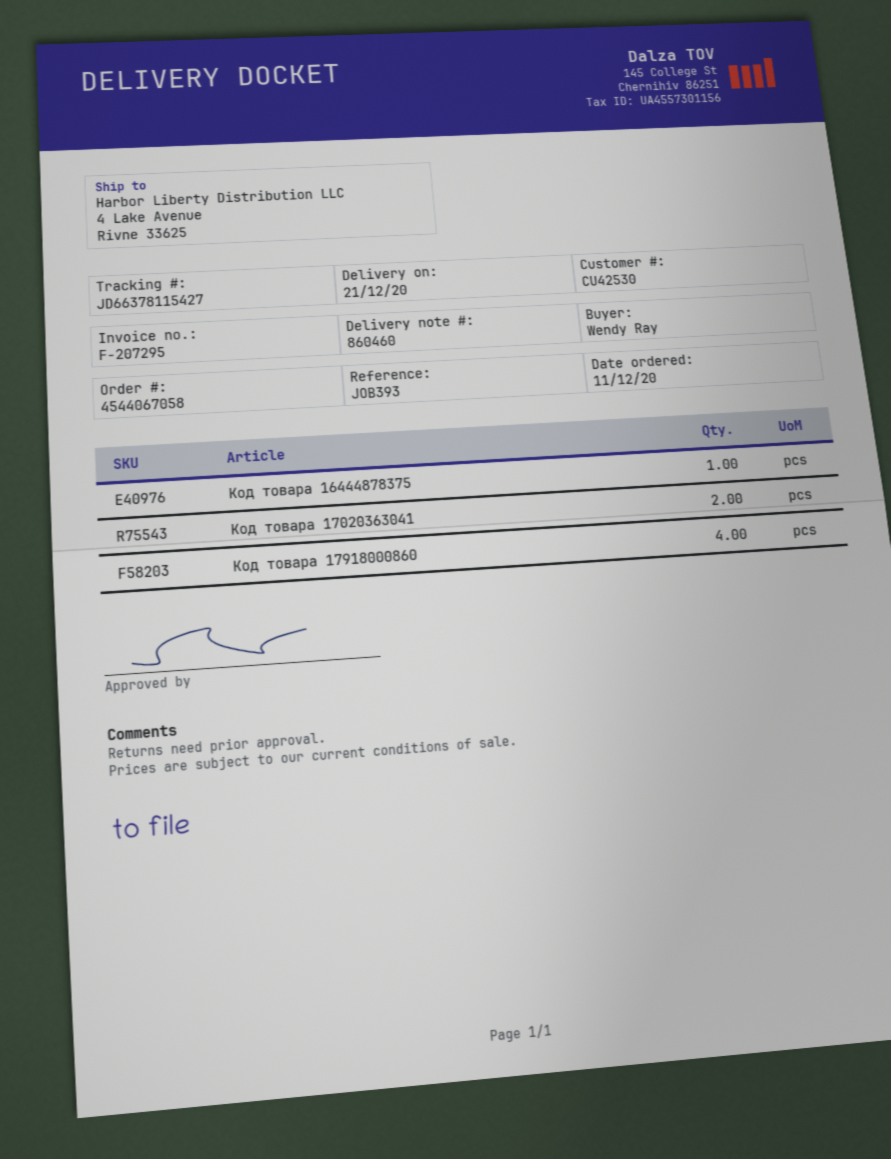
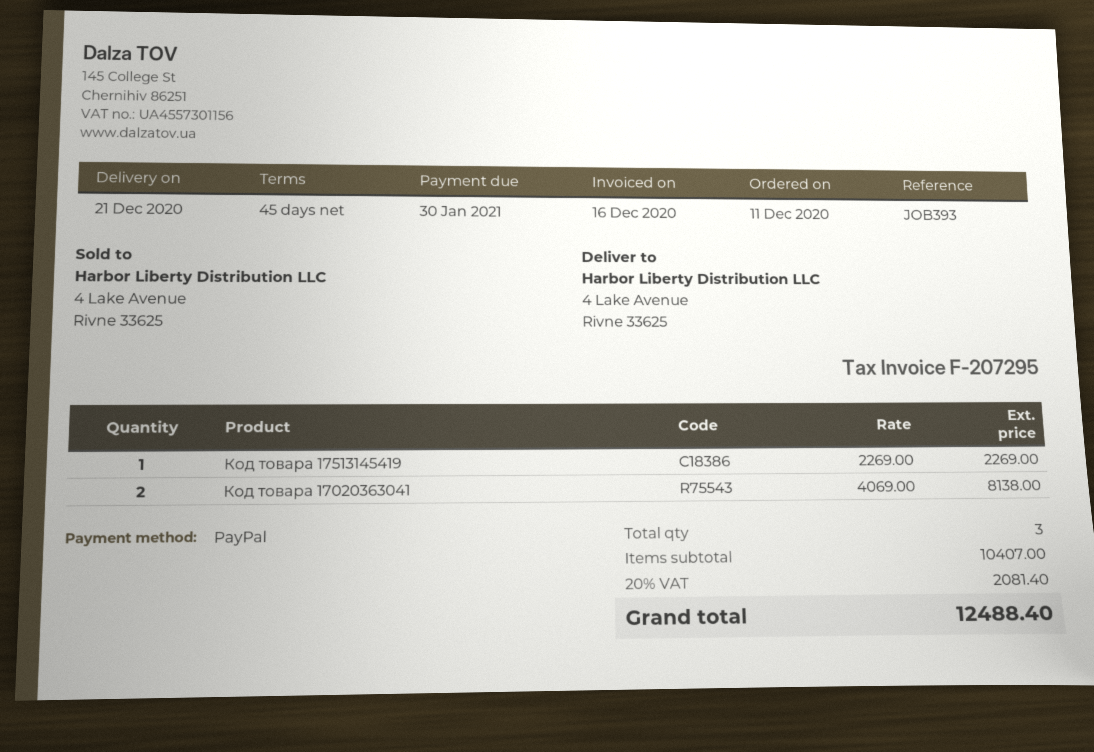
Код товара 16444878375: 1 -> none
Код товара 17918000860: 4 -> none
Код товара 17513145419: none -> 1

